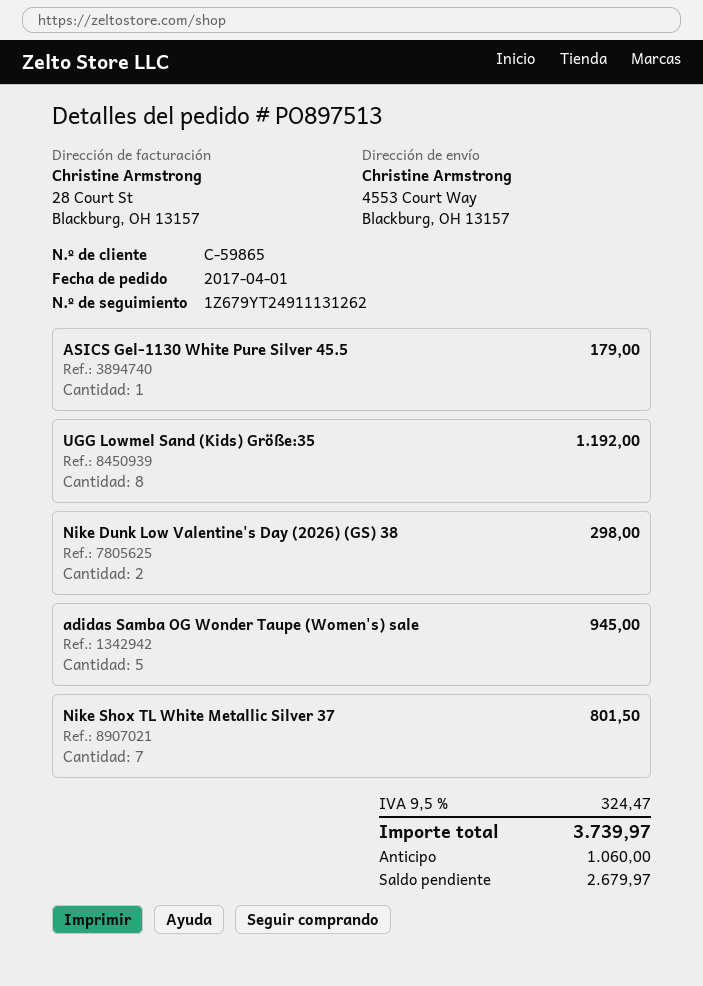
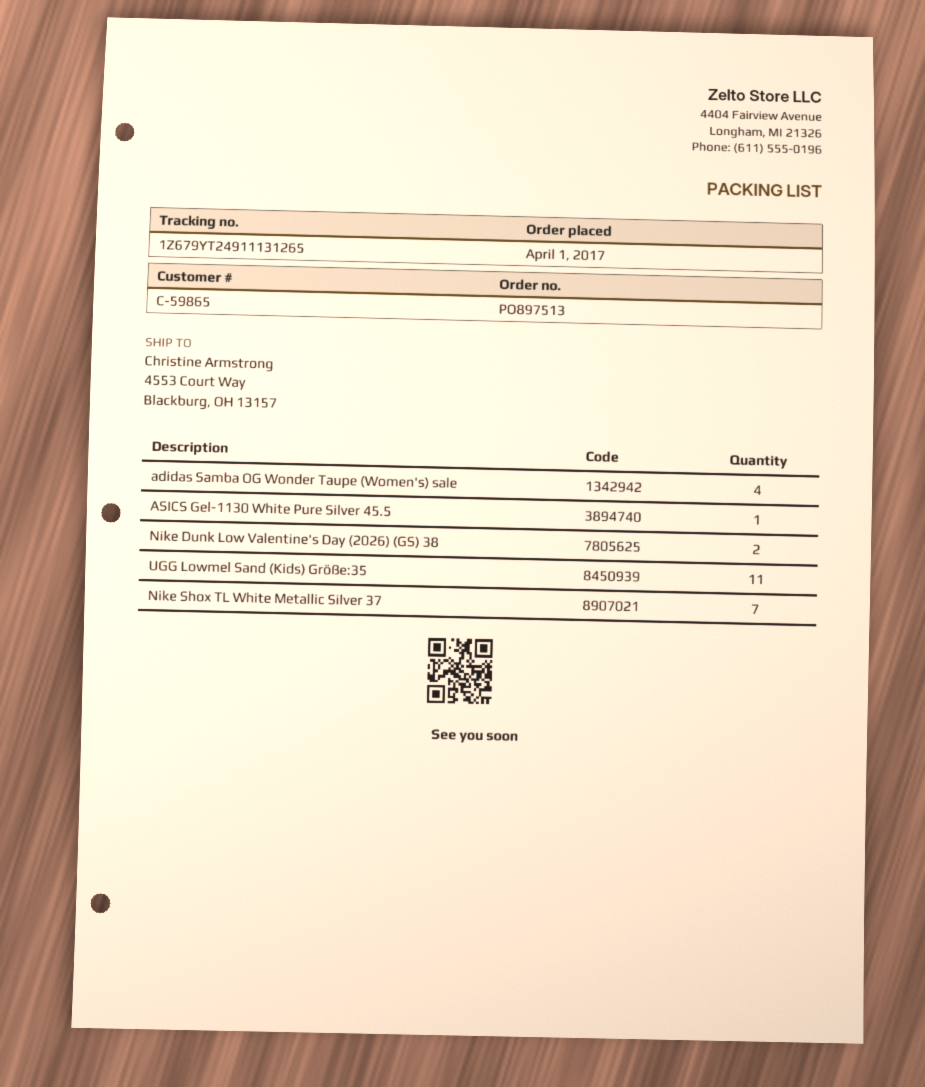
tracking number: 1Z679YT24911131262 -> 1Z679YT24911131265
UGG Lowmel Sand (Kids) Größe:35: 8 -> 11
adidas Samba OG Wonder Taupe (Women's) sale: 5 -> 4

